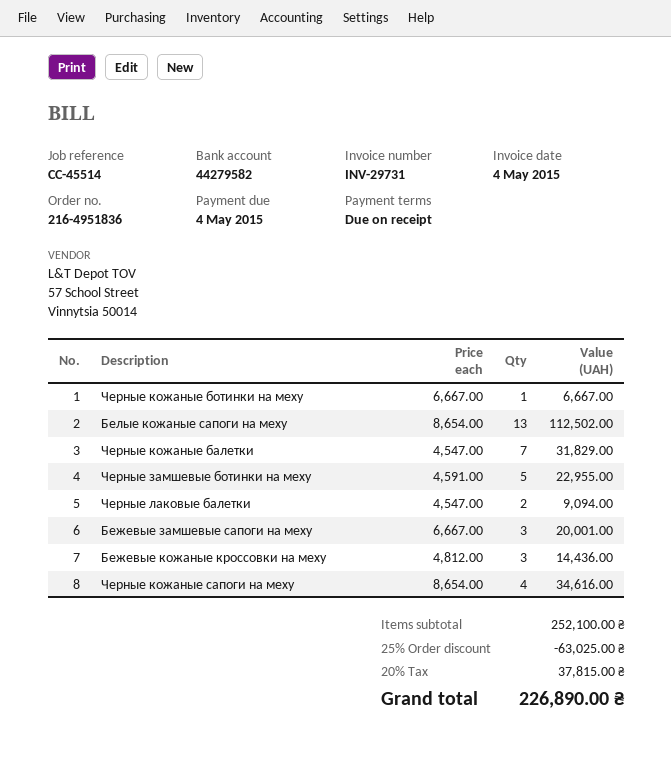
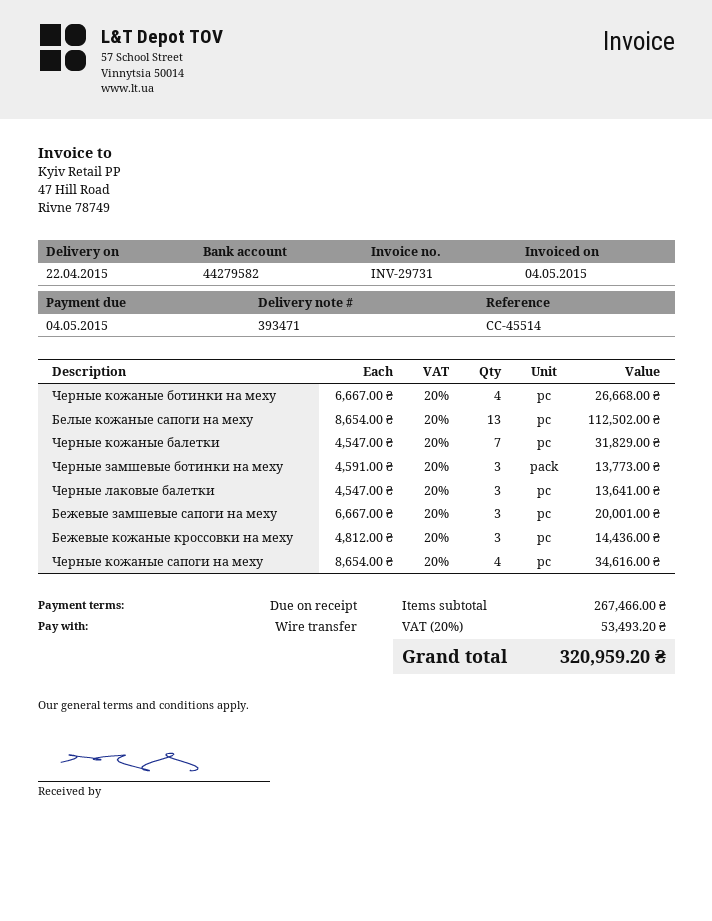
Черные кожаные ботинки на меху: 1 x 6667.00 = 6667.00 -> 4 x 6667.00 = 26668.00
Черные замшевые ботинки на меху: 5 x 4591.00 = 22955.00 -> 3 x 4591.00 = 13773.00
Черные лаковые балетки: 2 x 4547.00 = 9094.00 -> 3 x 4547.00 = 13641.00
subtotal: 252100.00 -> 267466.00
discount: 25% = 63025.00 -> none
tax: 20% = 37815.00 -> 20% = 53493.20
total: 226890.00 -> 320959.20

